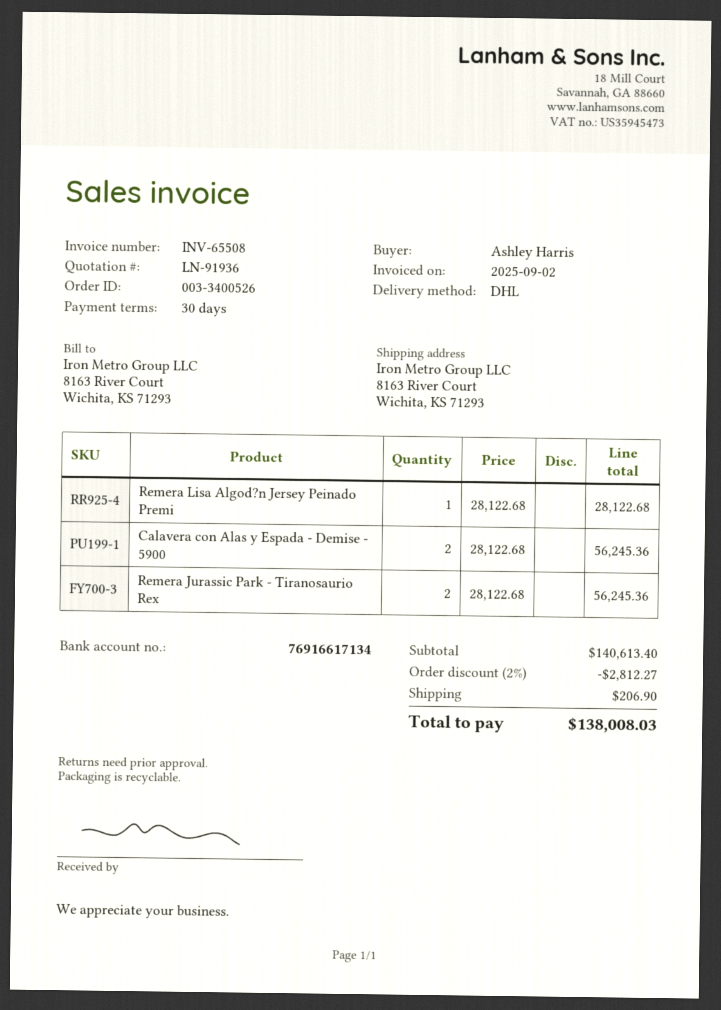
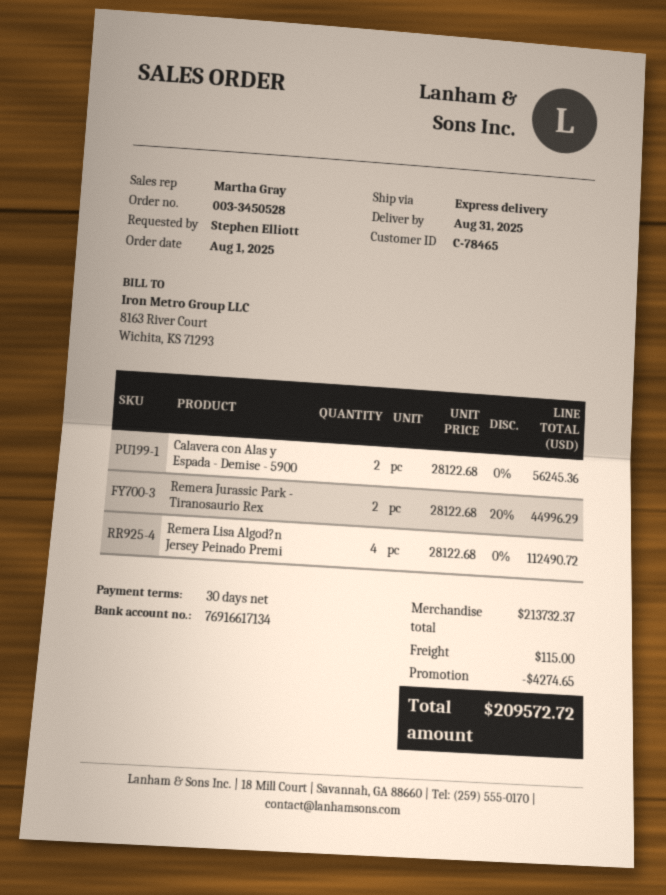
order number: 003-3400526 -> 003-3450528
ordered by: Ashley Harris -> Stephen Elliott
shipping method: DHL -> express
Remera Lisa Algod?n Jersey Peinado Premi: 1 x 28122.68 = 28122.68 -> 4 x 28122.68 = 112490.72
Remera Jurassic Park - Tiranosaurio Rex: 2 x 28122.68 = 56245.36 -> 2 x 28122.68 - 20% = 44996.29
subtotal: 140613.40 -> 213732.37
discount: 2812.27 -> 4274.65
shipping: 206.90 -> 115.00
total: 138008.03 -> 209572.72

